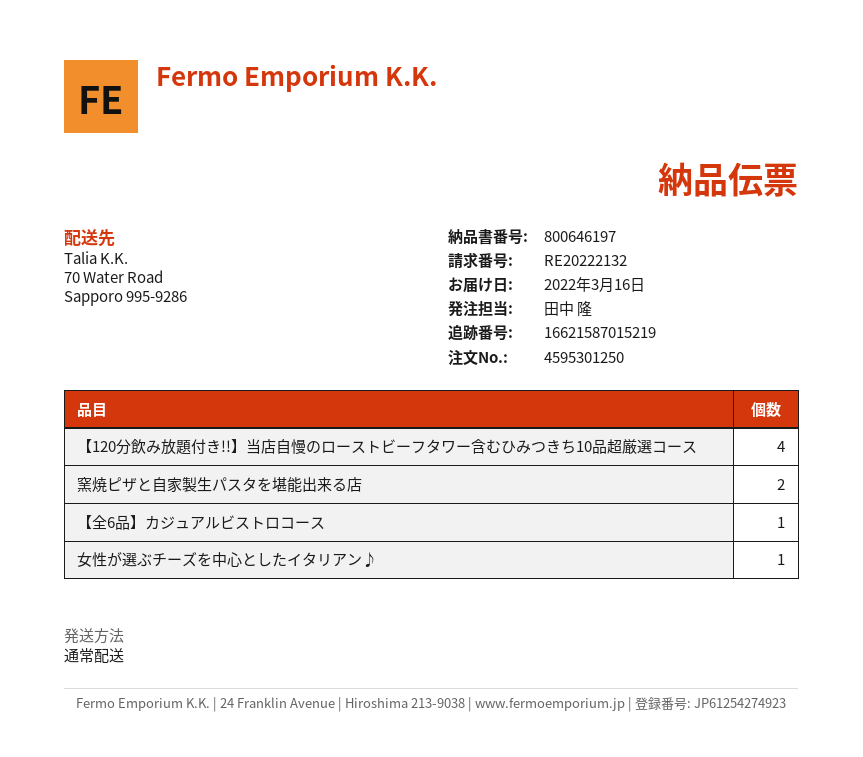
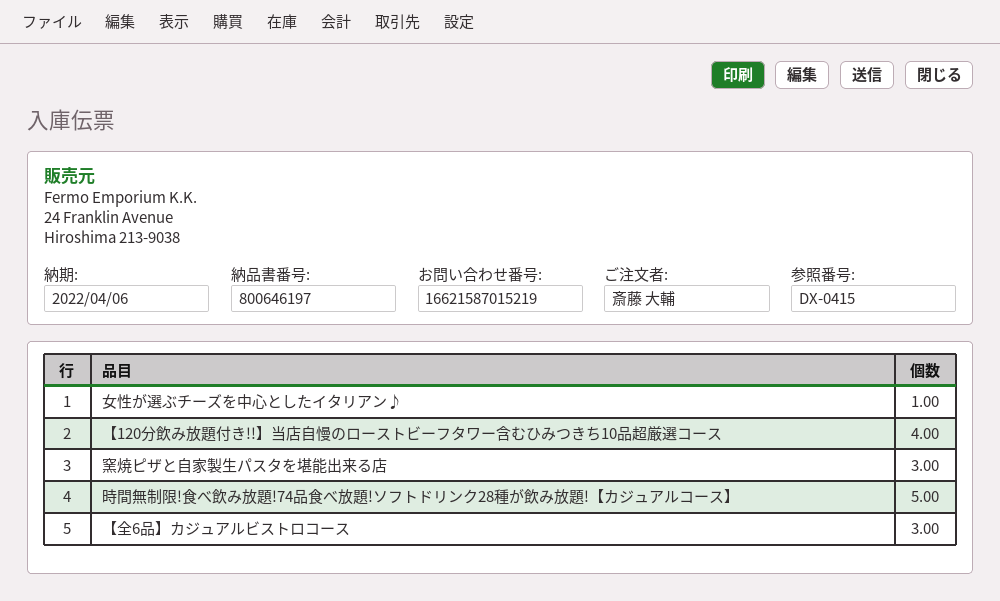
delivery date: 2022-03-16 -> 2022-04-06
ordered by: 田中 隆 -> 斎藤 大輔
窯焼ピザと自家製生パスタを堪能出来る店: 2 -> 3
【全6品】カジュアルビストロコース: 1 -> 3
時間無制限!食べ飲み放題!74品食べ放題!ソフトドリンク28種が飲み放題!【カジュアルコース】: none -> 5

